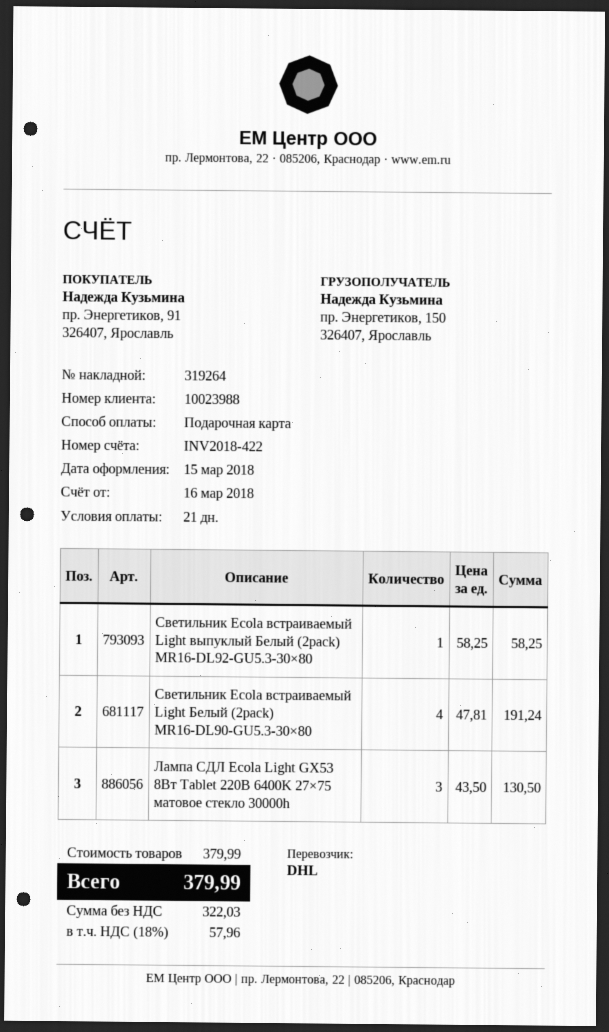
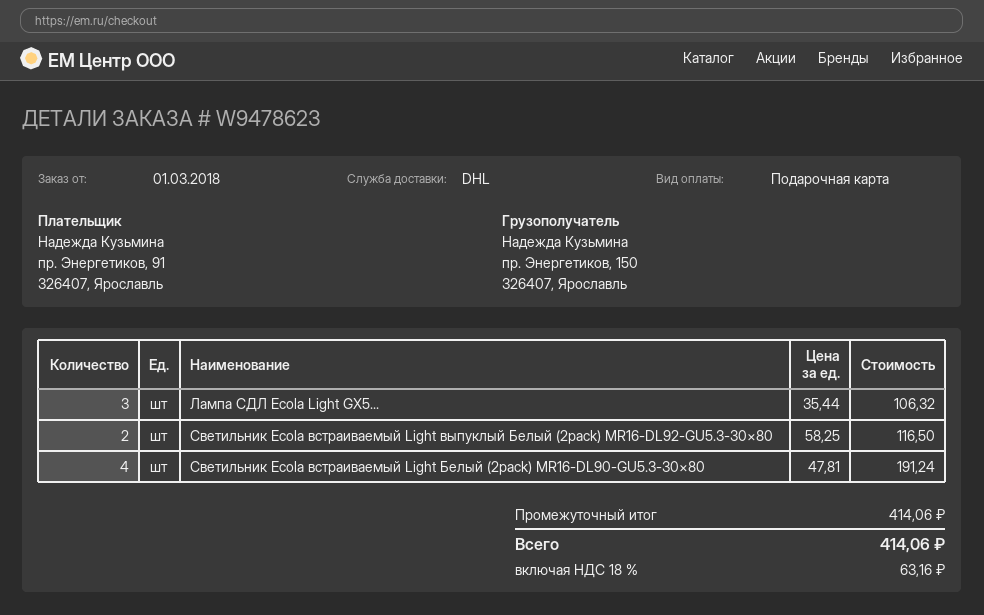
order date: 2018-03-15 -> 2018-03-01
Светильник Ecola встраиваемый Light выпуклый Белый (2pack) MR16-DL92-GU5.3-30×80: 1 x 58.25 = 58.25 -> 2 x 58.25 = 116.50
Лампа СДЛ Ecola Light GX53 8Вт Tablet 220В 6400K 27×75 матовое стекло 30000h: 3 x 43.50 = 130.50 -> 3 x 35.44 = 106.32
subtotal: 379.99 -> 414.06
tax: 18% = 57.96 -> 18% = 63.16
total: 379.99 -> 414.06

